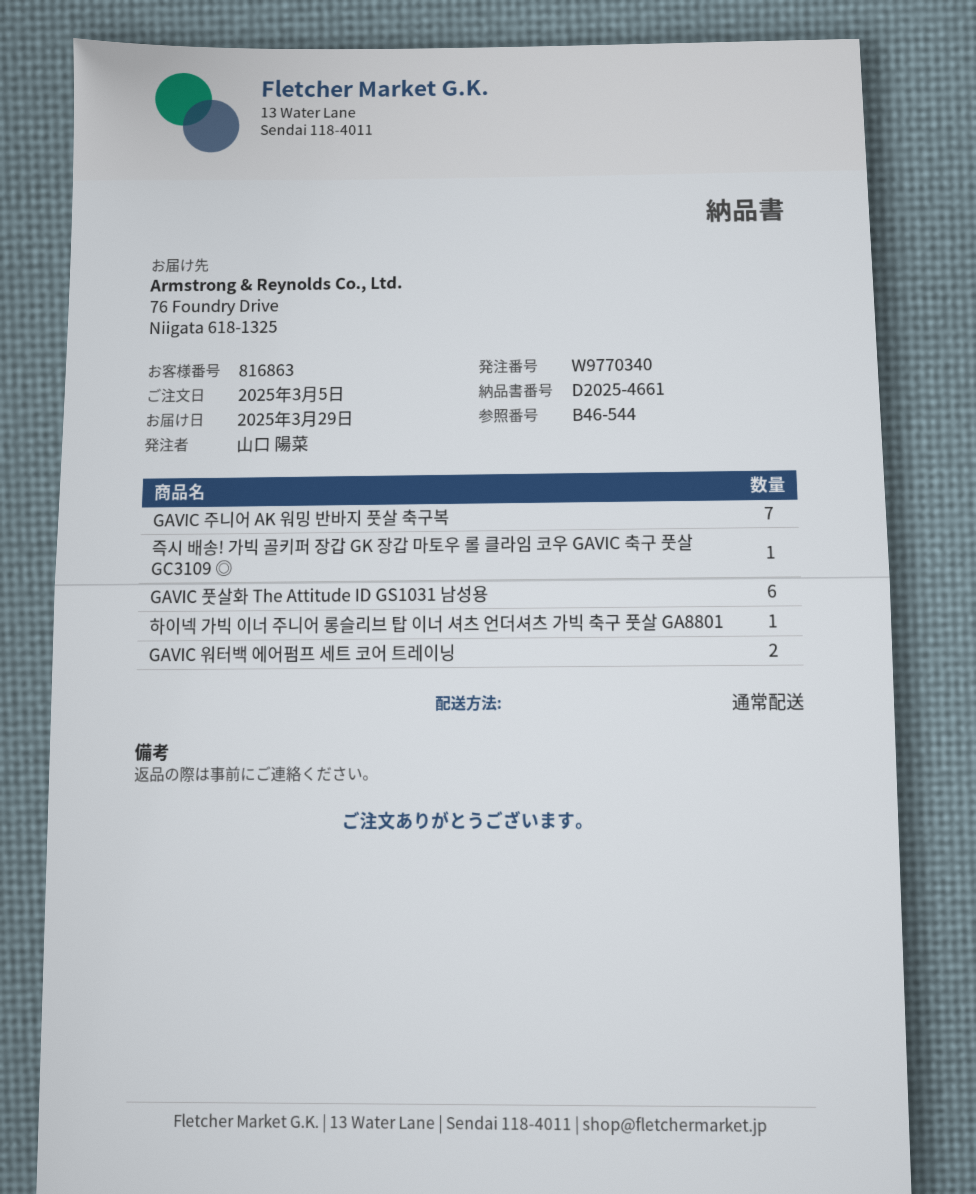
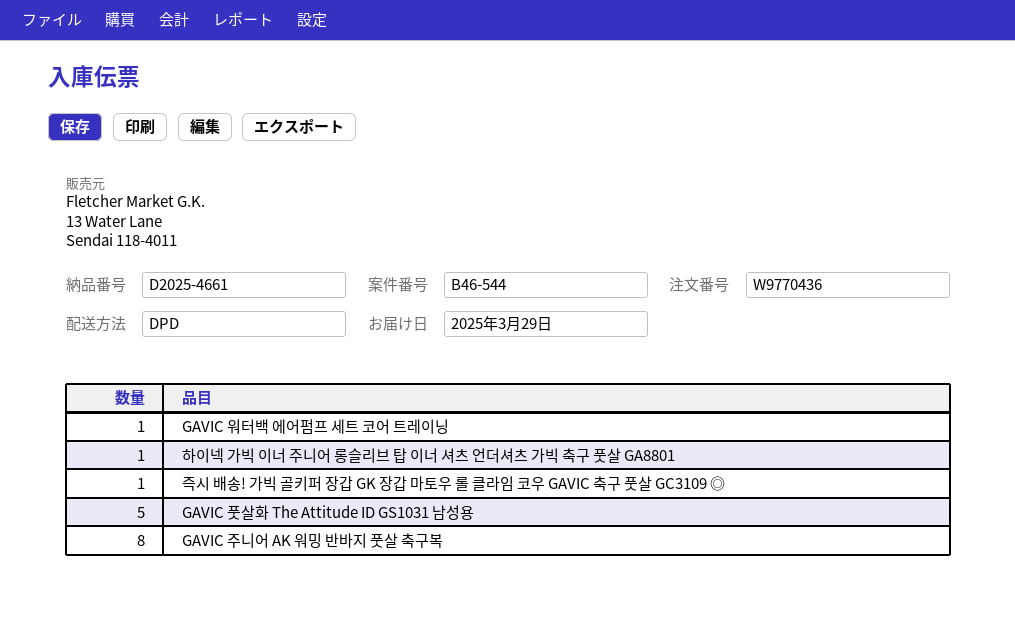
order number: W9770340 -> W9770436
shipping method: standard -> DPD
GAVIC 주니어 AK 워밍 반바지 풋살 축구복: 7 -> 8
GAVIC 풋살화 The Attitude ID GS1031 남성용: 6 -> 5
GAVIC 워터백 에어펌프 세트 코어 트레이닝: 2 -> 1

